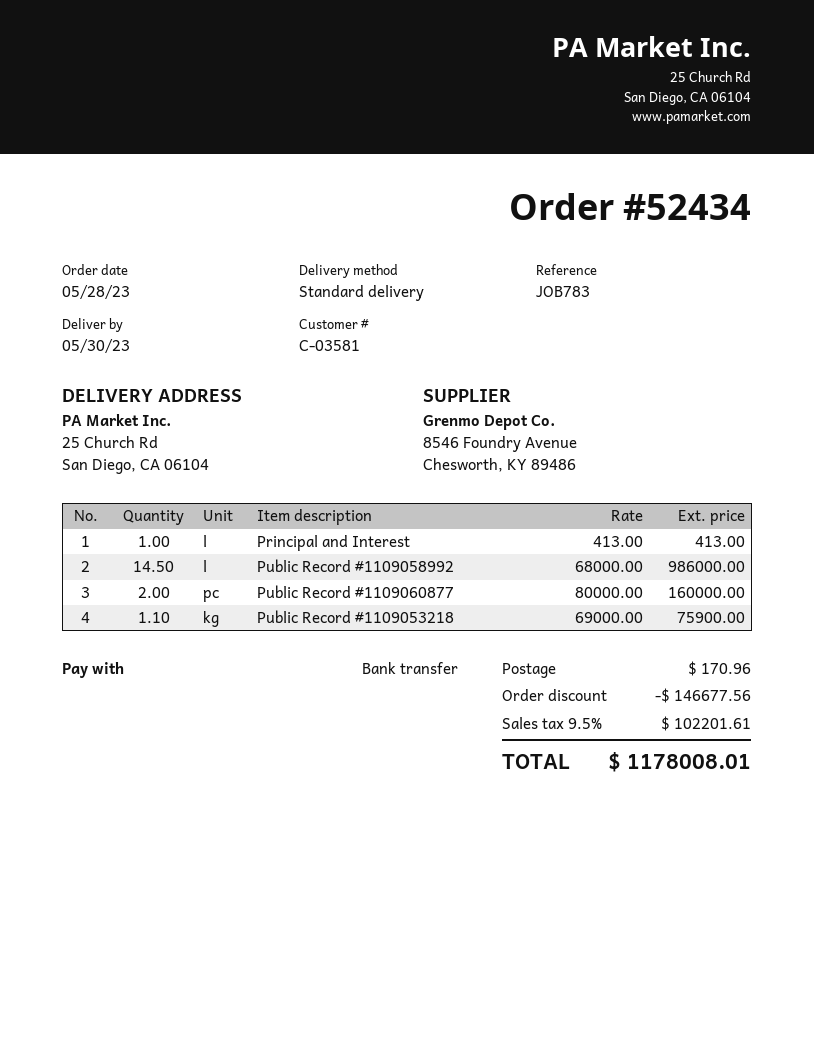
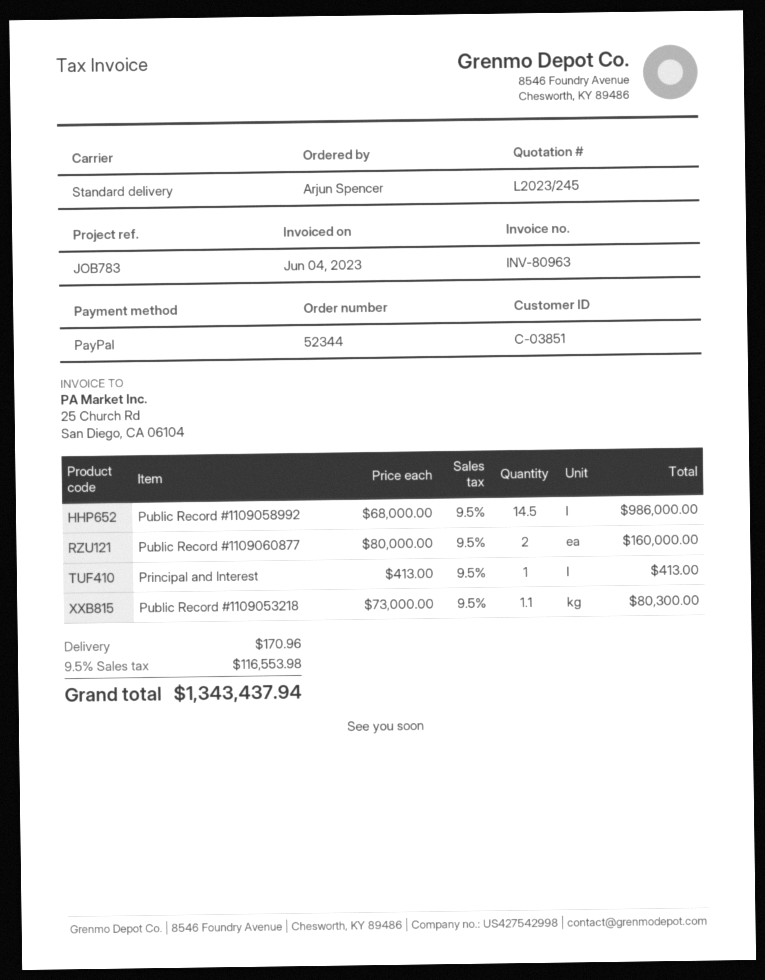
order number: 52434 -> 52344
customer number: C-03581 -> C-03851
payment method: bank transfer -> PayPal
Public Record #1109053218: 1.1 x 69000.00 = 75900.00 -> 1.1 x 73000.00 = 80300.00
discount: 146677.56 -> none
tax: 9.5% = 102201.61 -> 9.5% = 116553.98
total: 1178008.01 -> 1343437.94

